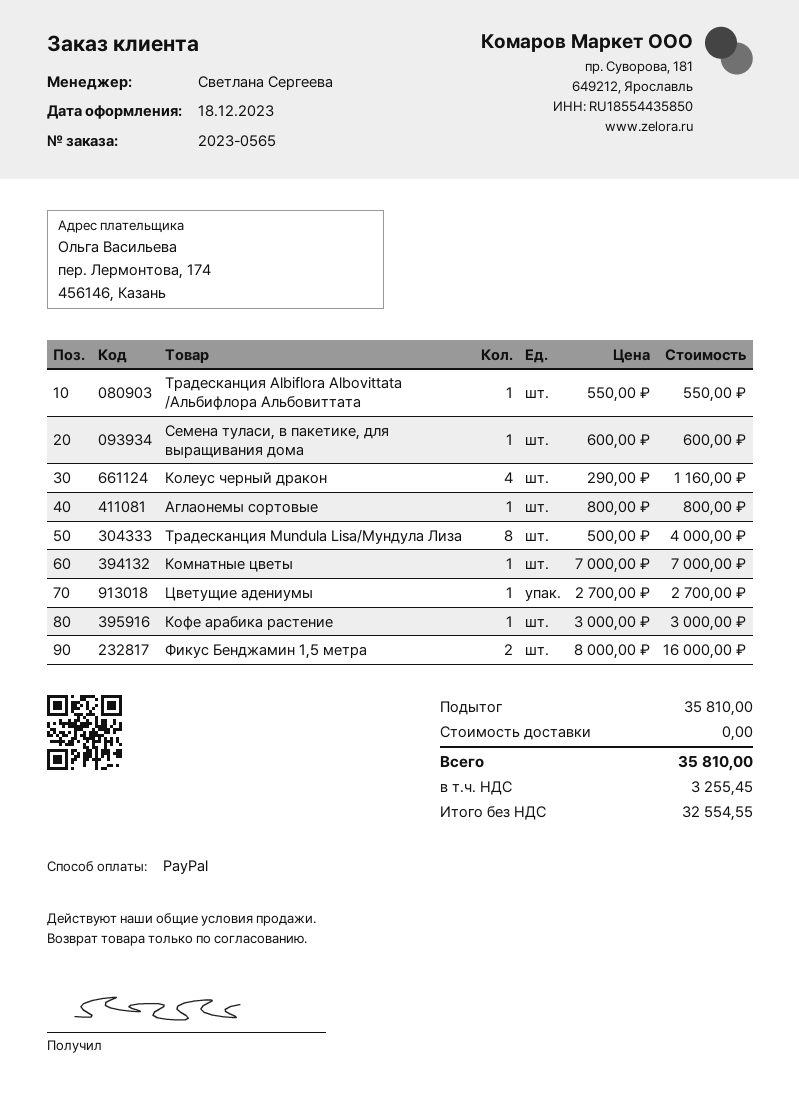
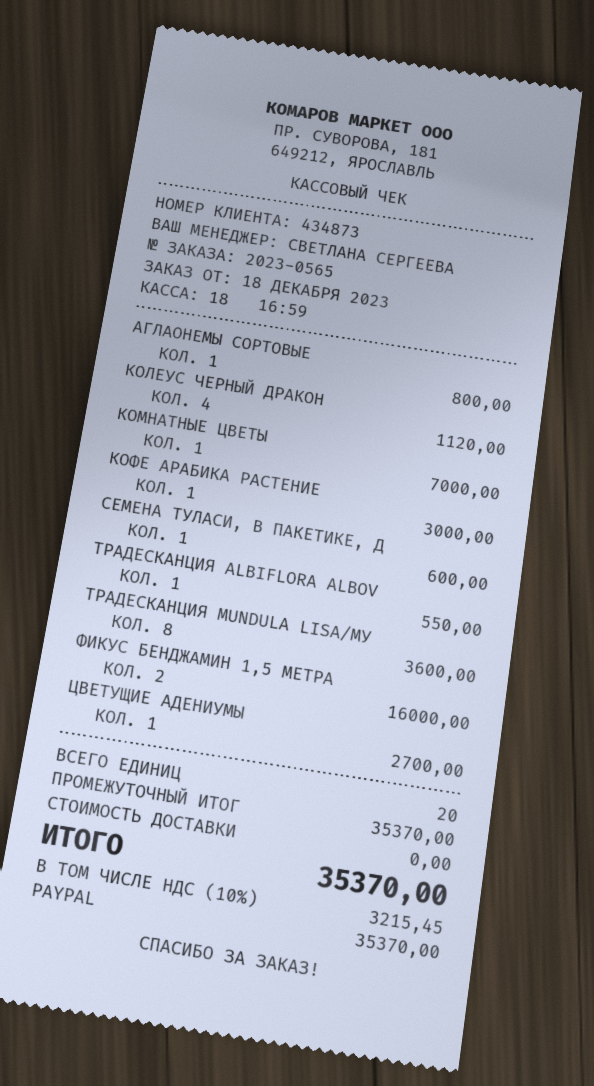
Колеус черный дракон: 4 for 1160.00 -> 4 for 1120.00
Традесканция Mundula Lisa/Мундула Лиза: 8 for 4000.00 -> 8 for 3600.00
subtotal: 35810.00 -> 35370.00
tax: 3255.45 -> 3215.45
total: 35810.00 -> 35370.00

